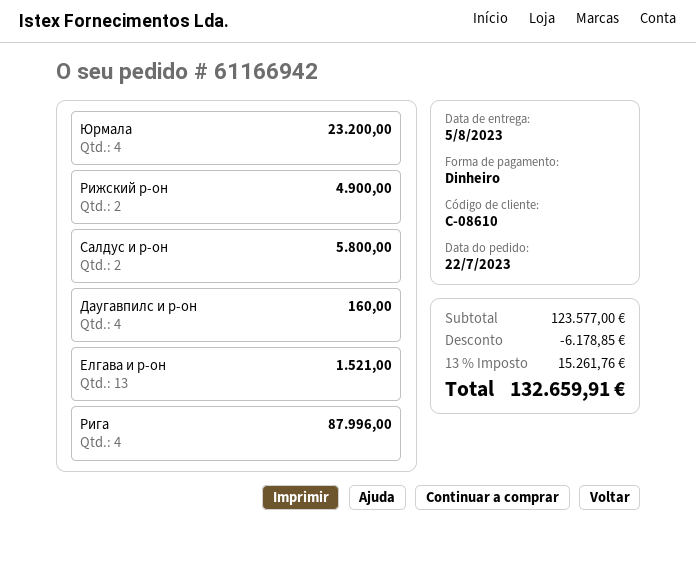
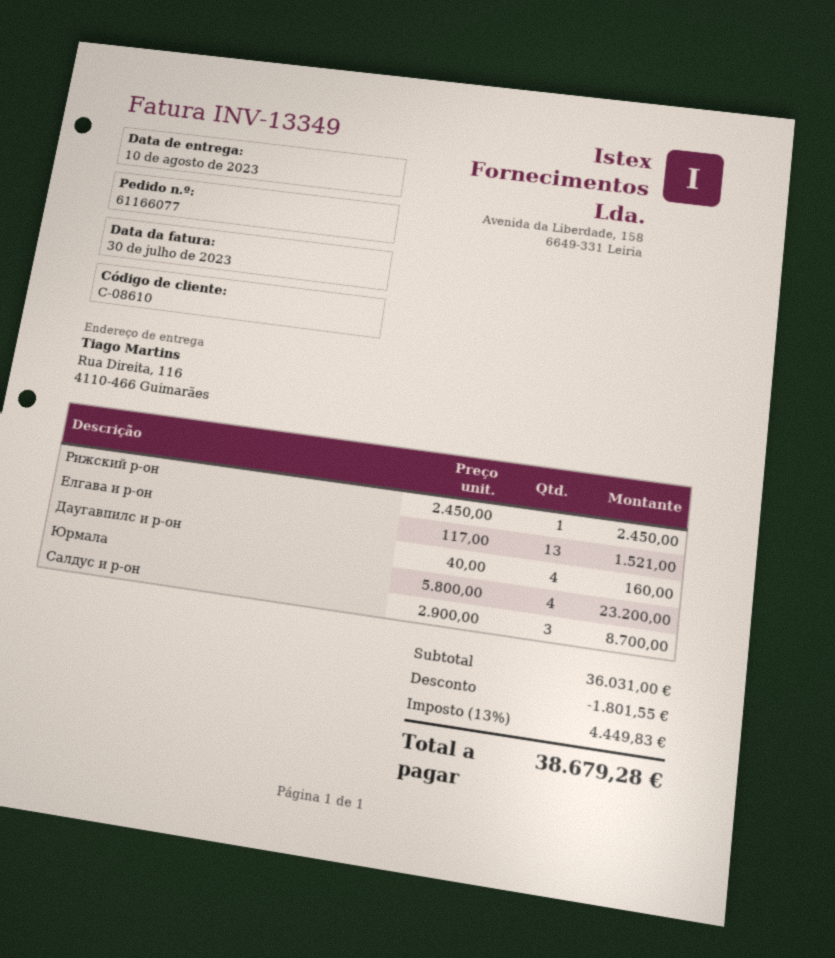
order number: 61166942 -> 61166077
delivery date: 2023-08-05 -> 2023-08-10
Рижский р-он: 2 for 4900.00 -> 1 for 2450.00
Салдус и р-он: 2 for 5800.00 -> 3 for 8700.00
Рига: 4 for 87996.00 -> none
subtotal: 123577.00 -> 36031.00
discount: 6178.85 -> 1801.55
tax: 13% = 15261.76 -> 13% = 4449.83
total: 132659.91 -> 38679.28

